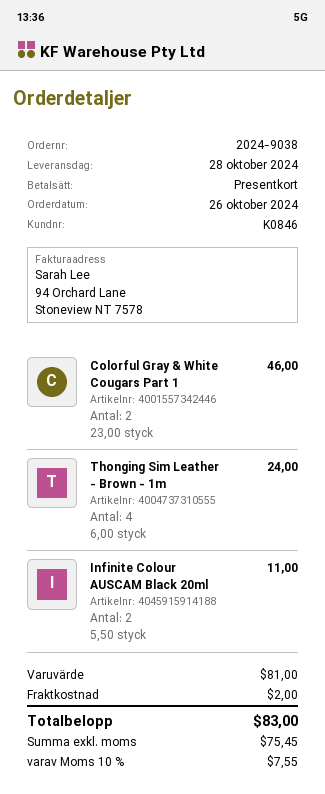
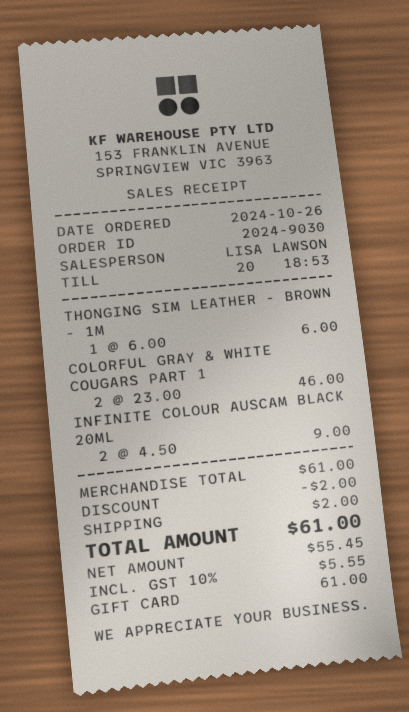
order number: 2024-9038 -> 2024-9030
Thonging Sim Leather - Brown - 1m: 4 x 6.00 = 24.00 -> 1 x 6.00 = 6.00
Infinite Colour AUSCAM Black 20ml: 2 x 5.50 = 11.00 -> 2 x 4.50 = 9.00
subtotal: 81.00 -> 61.00
discount: none -> 2.00
net: 75.45 -> 55.45
tax: 10% = 7.55 -> 10% = 5.55
total: 83.00 -> 61.00

